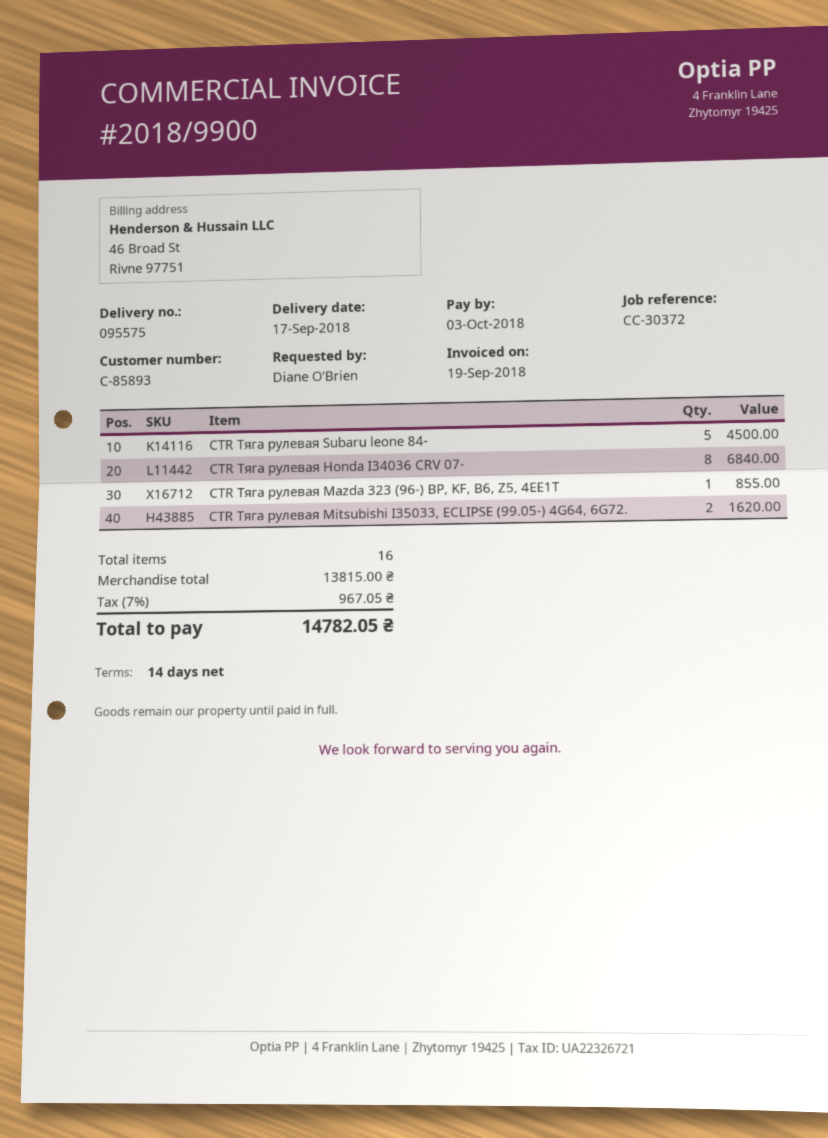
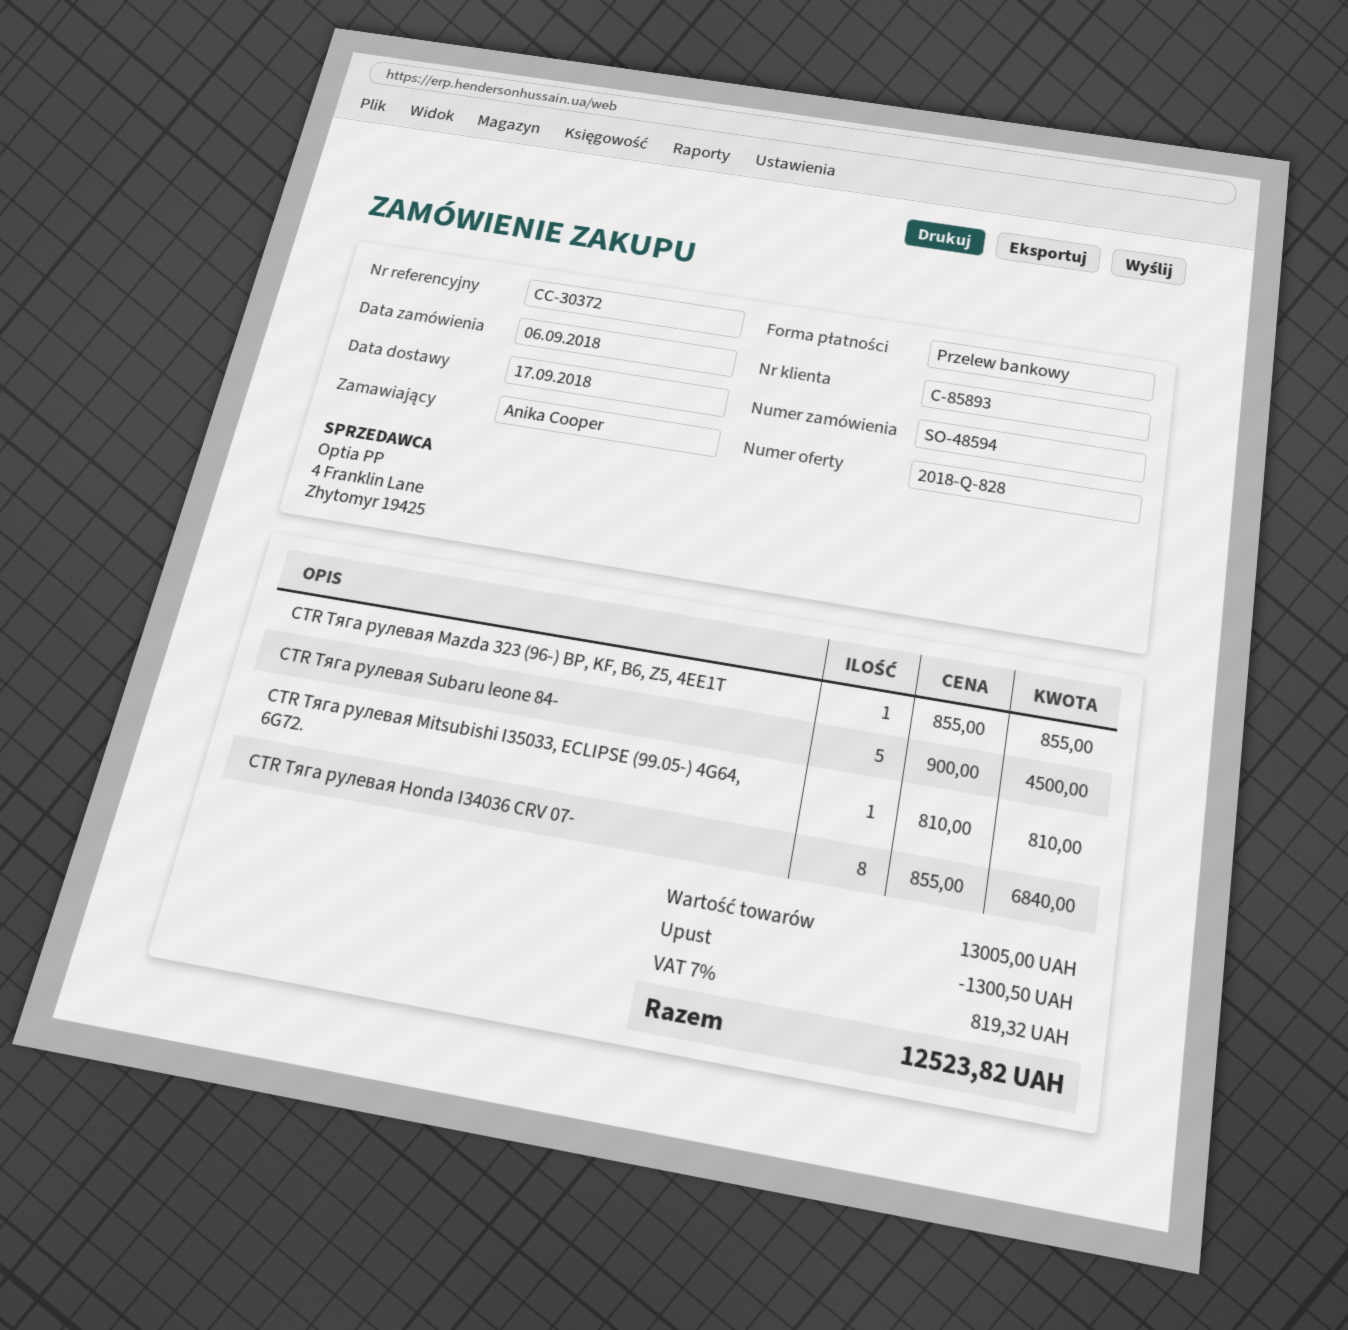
ordered by: Diane O'Brien -> Anika Cooper
CTR Тяга рулевая Mitsubishi I35033, ECLIPSE (99.05-) 4G64, 6G72.: 2 for 1620.00 -> 1 for 810.00
subtotal: 13815.00 -> 13005.00
discount: none -> 1300.50
tax: 7% = 967.05 -> 7% = 819.32
total: 14782.05 -> 12523.82

